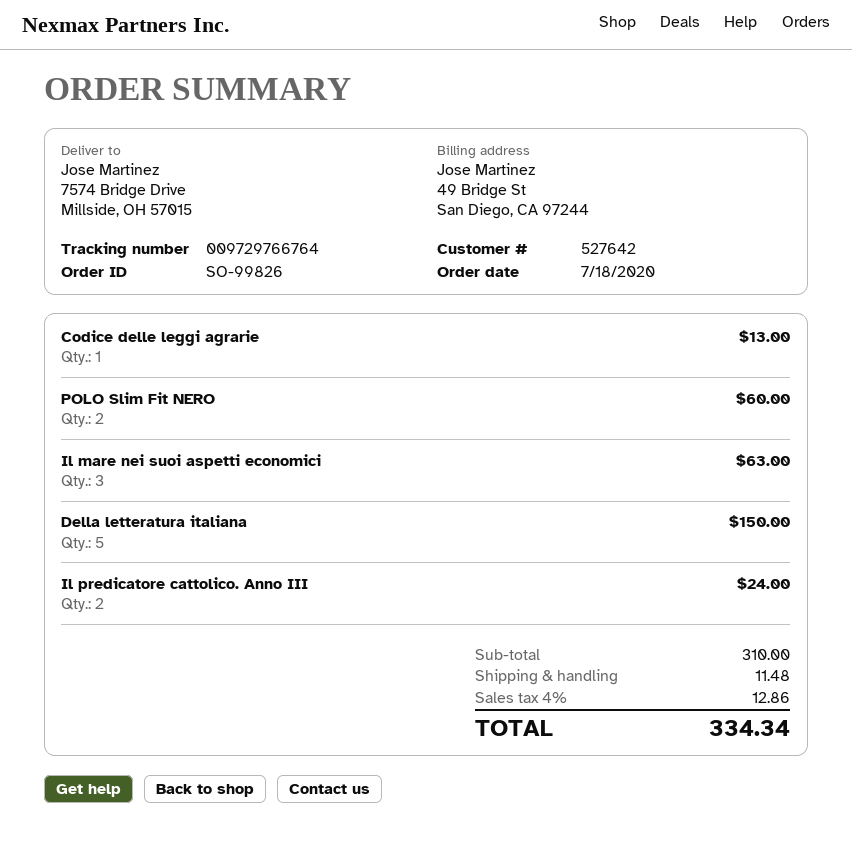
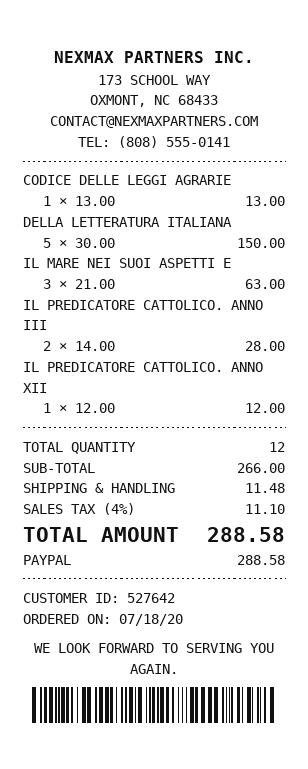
POLO Slim Fit NERO: 2 for 60.00 -> none
Il predicatore cattolico. Anno III: 2 for 24.00 -> 2 for 28.00
IL PREDICATORE CATTOLICO. ANNO XII: none -> 1 for 12.00
subtotal: 310.00 -> 266.00
tax: 4% = 12.86 -> 4% = 11.10
total: 334.34 -> 288.58

